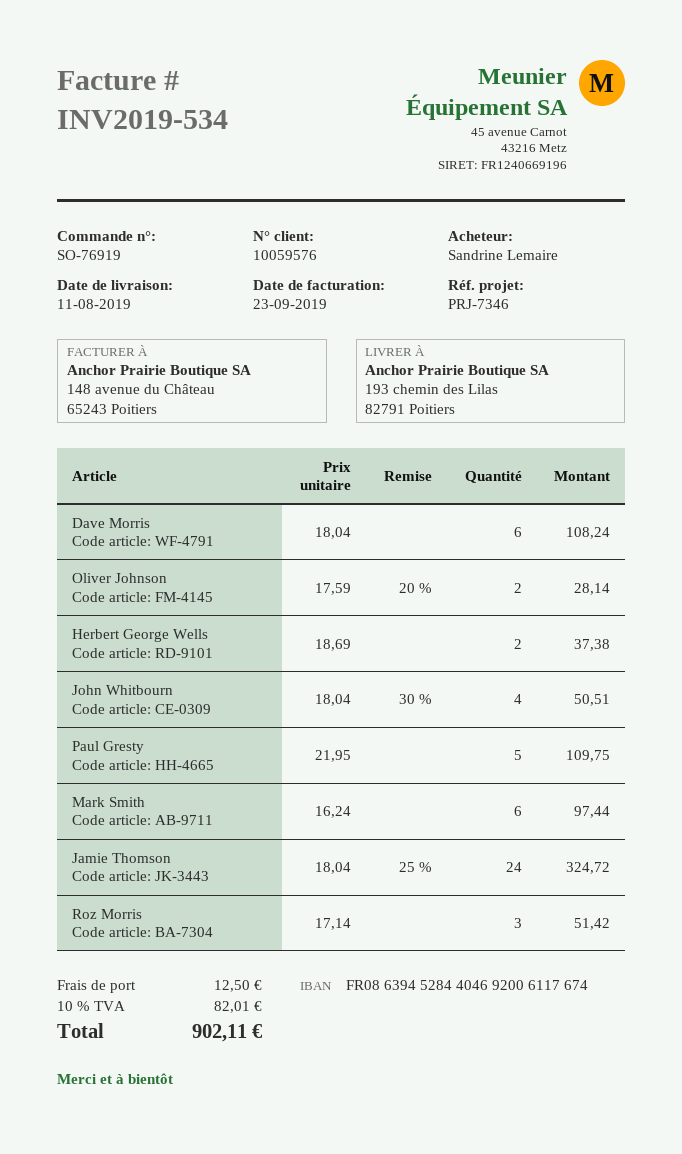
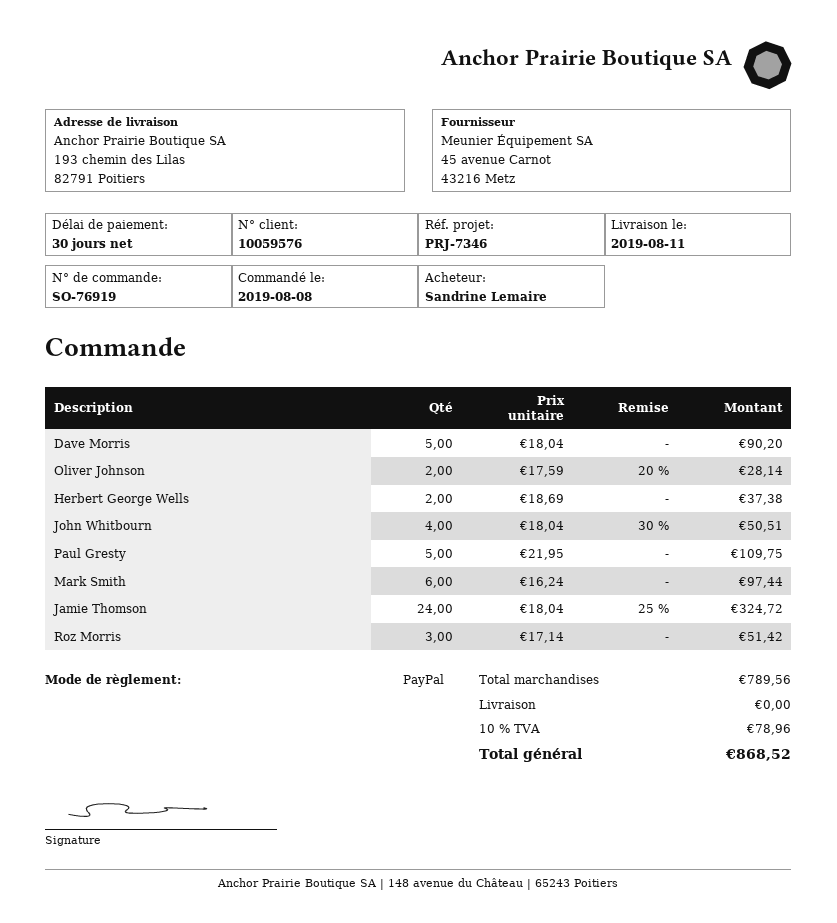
Dave Morris: 6 x 18.04 = 108.24 -> 5 x 18.04 = 90.20
shipping: 12.50 -> 0.00
tax: 10% = 82.01 -> 10% = 78.96
total: 902.11 -> 868.52

